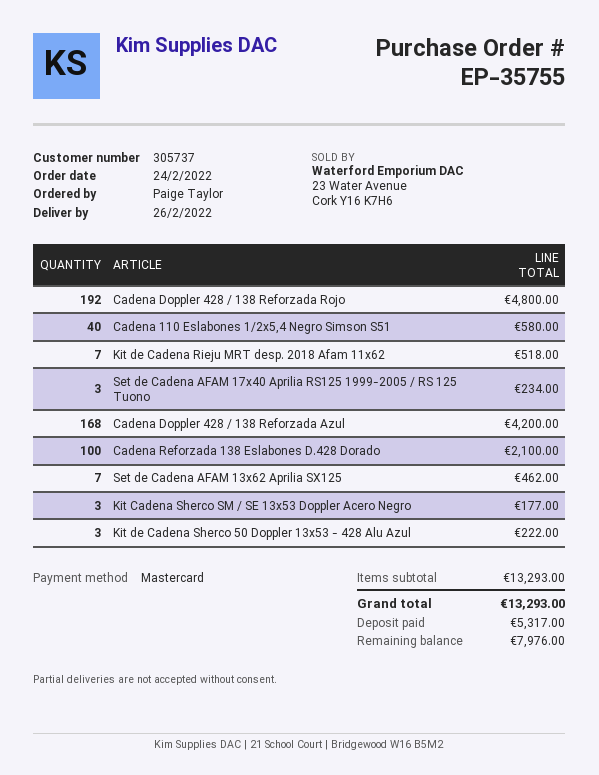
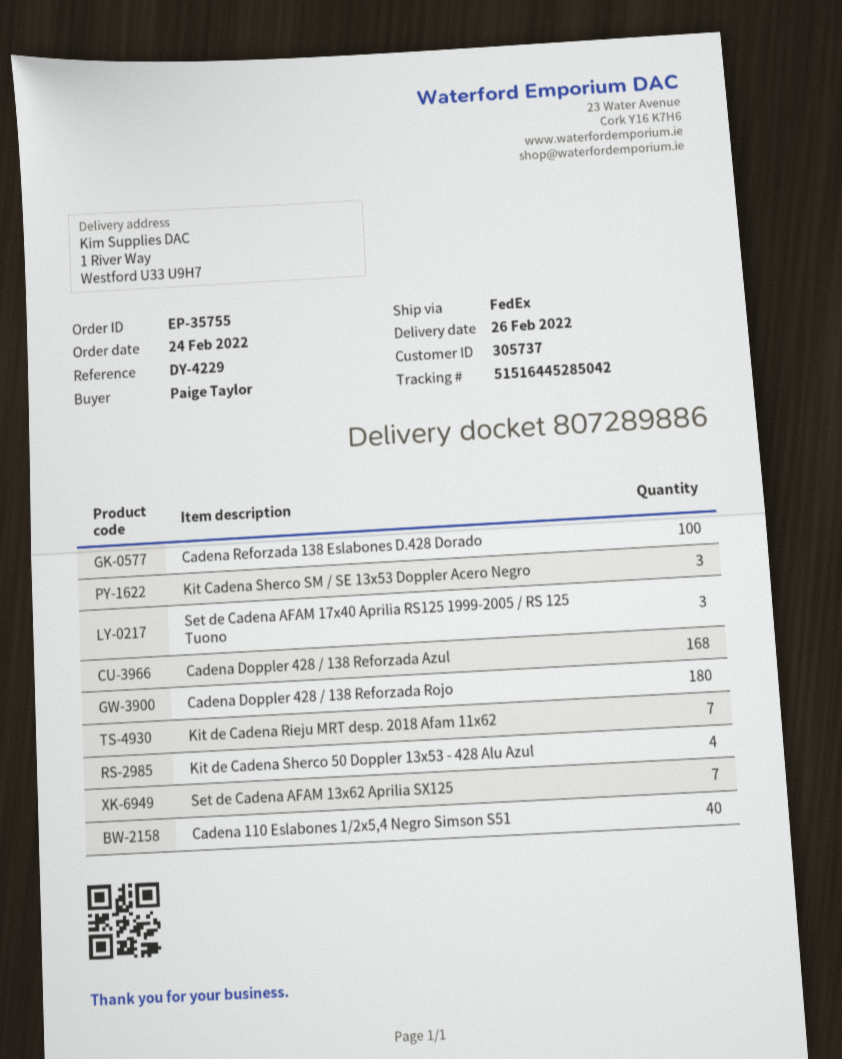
Cadena Doppler 428 / 138 Reforzada Rojo: 192 -> 180
Kit de Cadena Sherco 50 Doppler 13x53 - 428 Alu Azul: 3 -> 4

